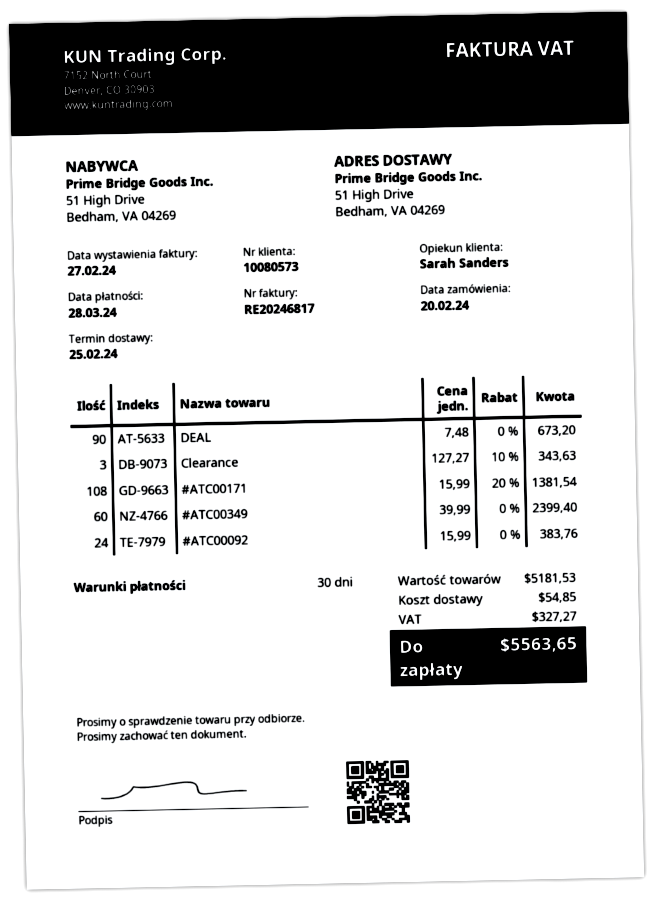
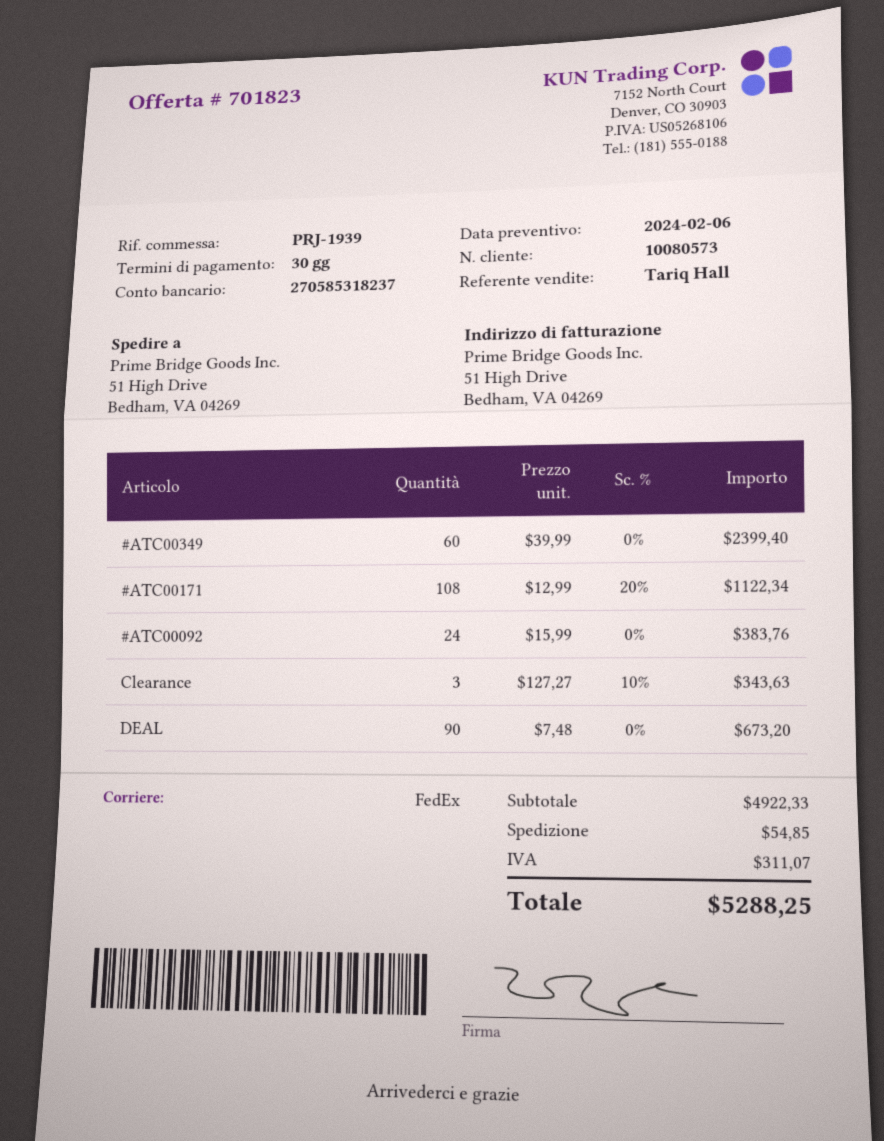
sales rep: Sarah Sanders -> Tariq Hall
#ATC00171: 108 x 15.99 - 20% = 1381.54 -> 108 x 12.99 - 20% = 1122.34
subtotal: 5181.53 -> 4922.33
tax: 327.27 -> 311.07
total: 5563.65 -> 5288.25

